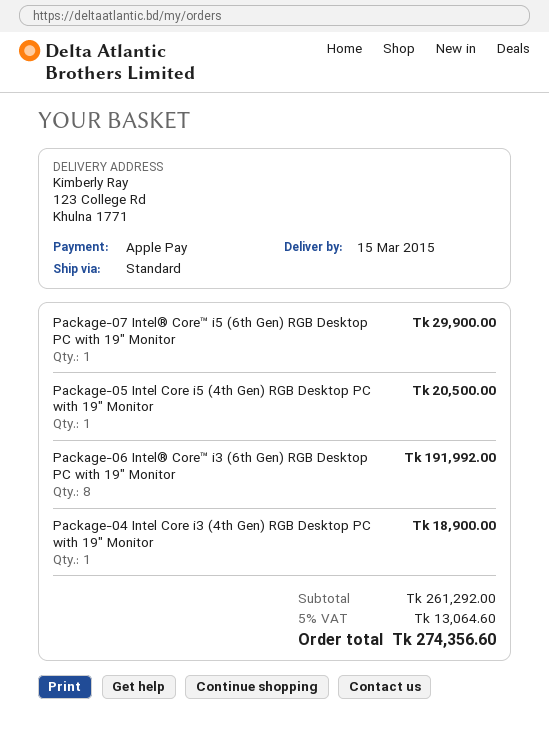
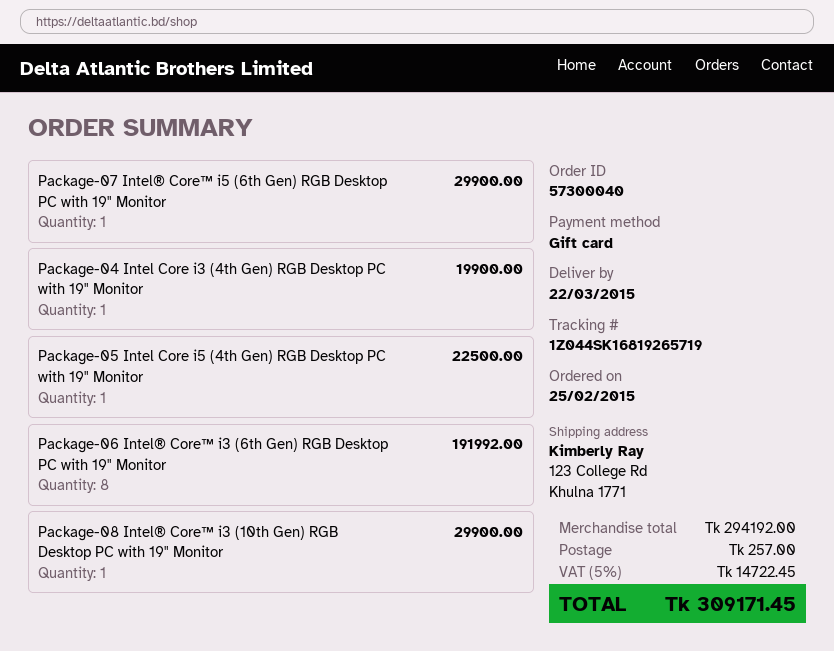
delivery date: 2015-03-15 -> 2015-03-22
payment method: Apple Pay -> gift card
Package-05 Intel Core i5 (4th Gen) RGB Desktop PC with 19" Monitor: 1 for 20500.00 -> 1 for 22500.00
Package-04 Intel Core i3 (4th Gen) RGB Desktop PC with 19" Monitor: 1 for 18900.00 -> 1 for 19900.00
Package-08 Intel® Core™ i3 (10th Gen) RGB Desktop PC with 19" Monitor: none -> 1 for 29900.00
subtotal: 261292.00 -> 294192.00
shipping: none -> 257.00
tax: 5% = 13064.60 -> 5% = 14722.45
total: 274356.60 -> 309171.45

